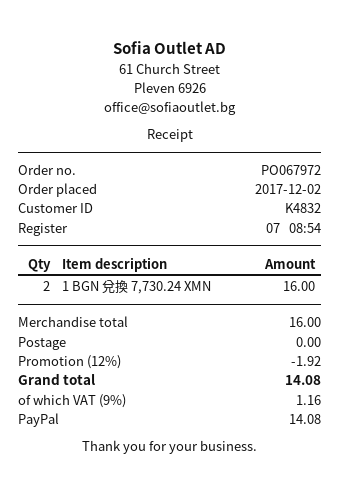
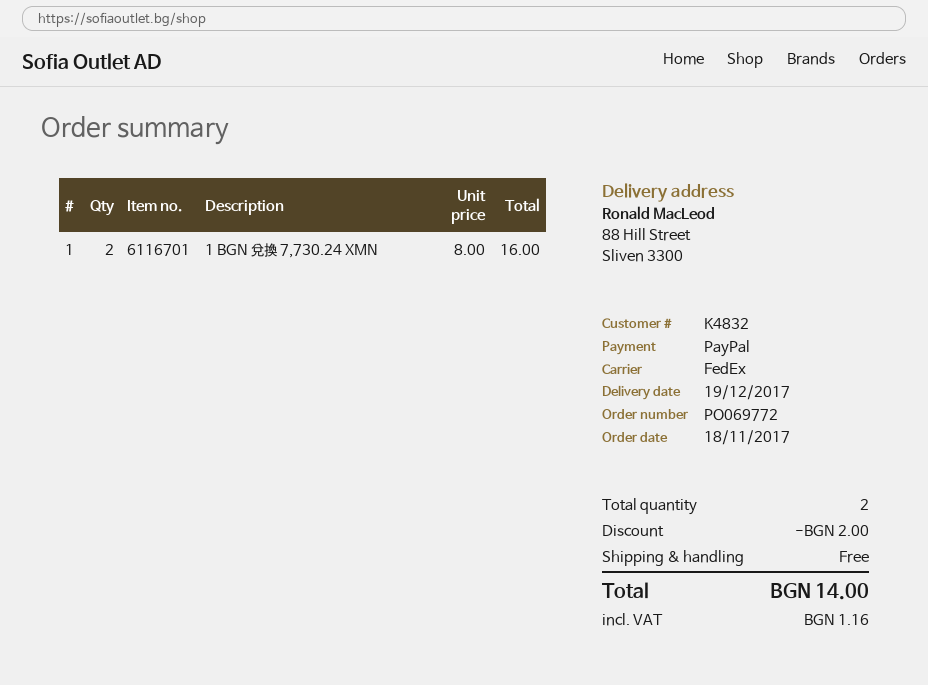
order number: PO067972 -> PO069772
order date: 2017-12-02 -> 2017-11-18
discount: 1.92 -> 2.00
total: 14.08 -> 14.00

